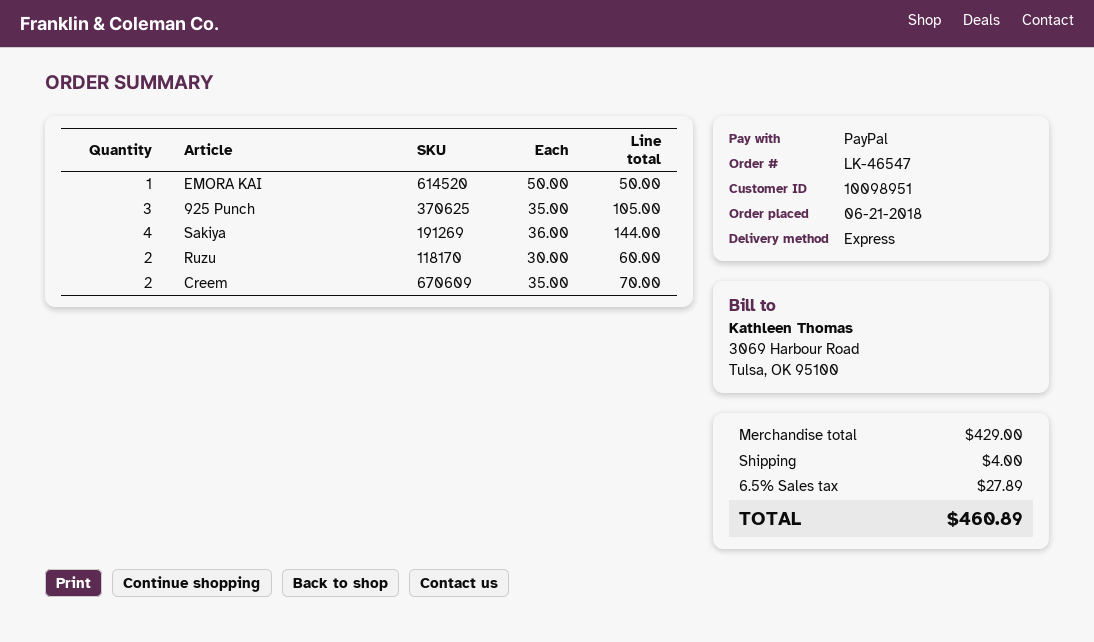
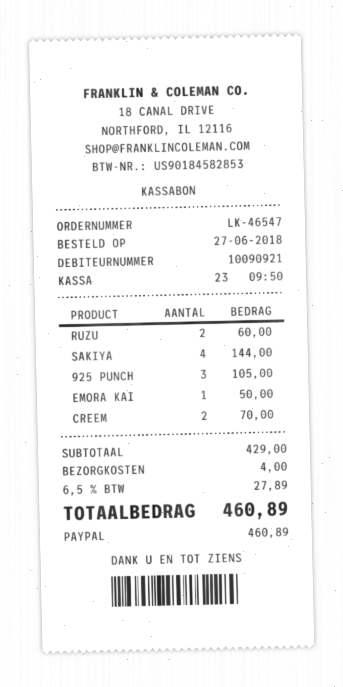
order date: 2018-06-21 -> 2018-06-27
customer number: 10098951 -> 10090921

